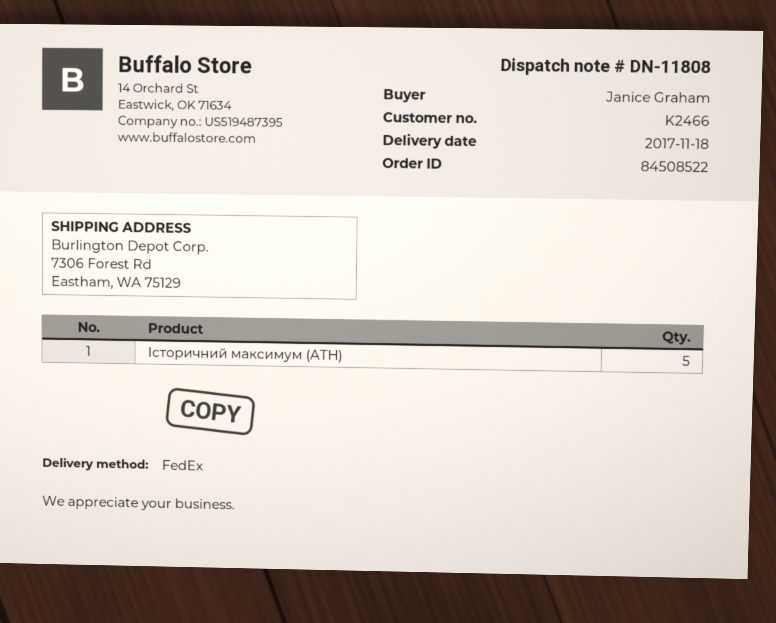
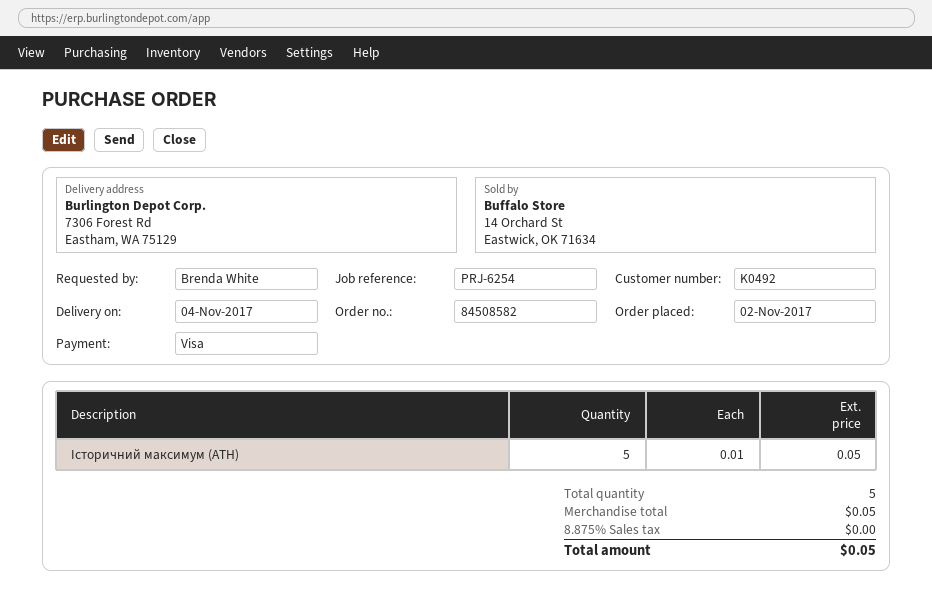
order number: 84508522 -> 84508582
delivery date: 2017-11-18 -> 2017-11-04
customer number: K2466 -> K0492
ordered by: Janice Graham -> Brenda White

